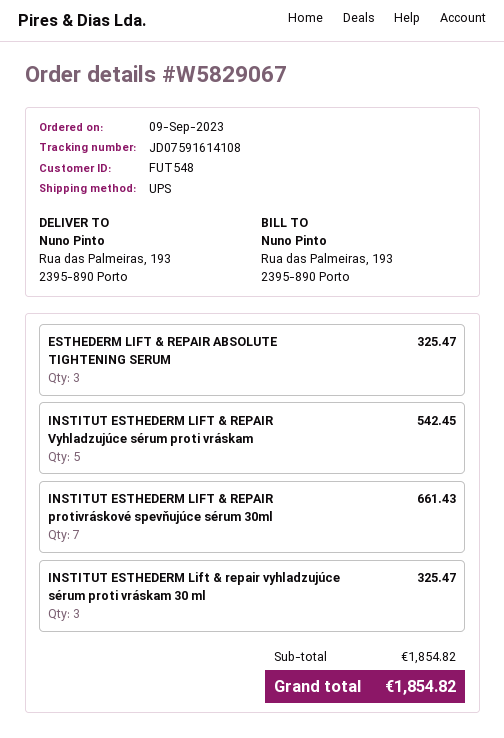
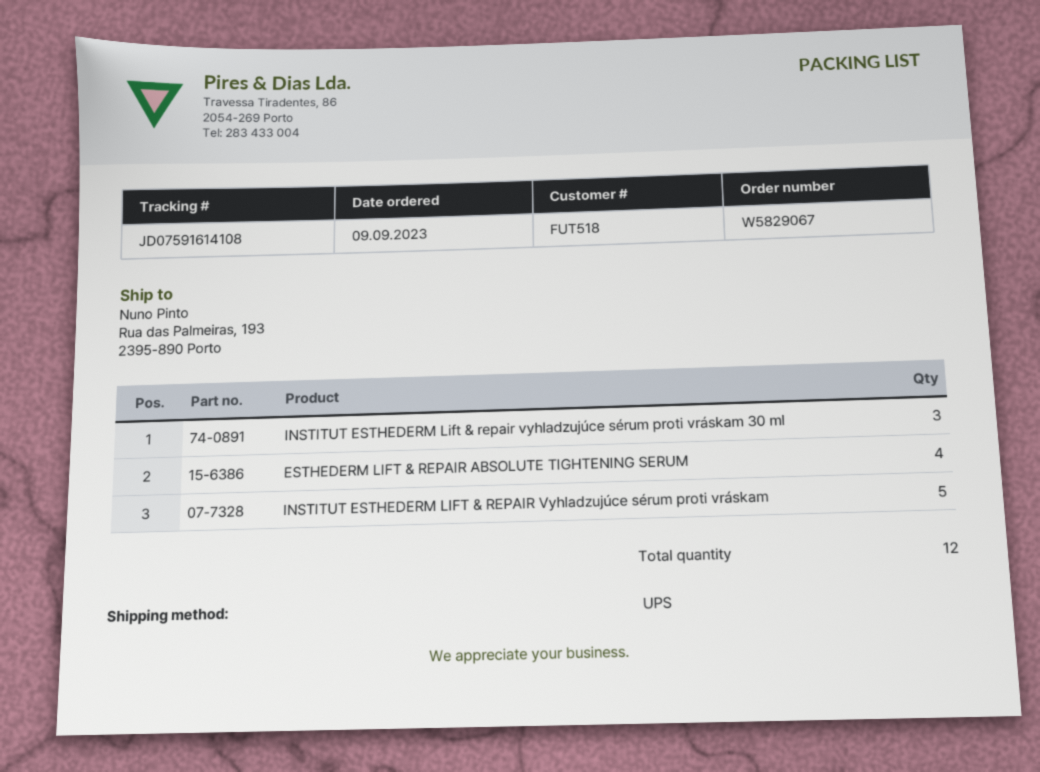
customer number: FUT548 -> FUT518
ESTHEDERM LIFT & REPAIR ABSOLUTE TIGHTENING SERUM: 3 -> 4
INSTITUT ESTHEDERM LIFT & REPAIR protivráskové spevňujúce sérum 30ml: 7 -> none

